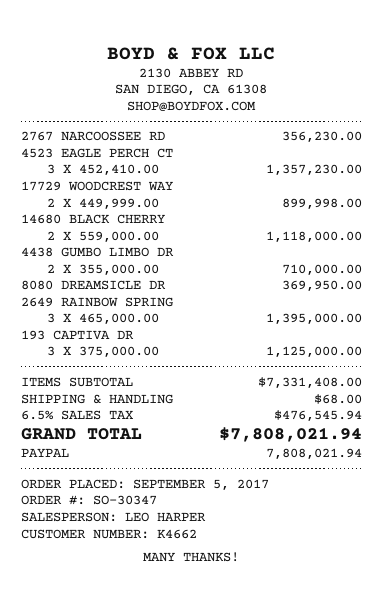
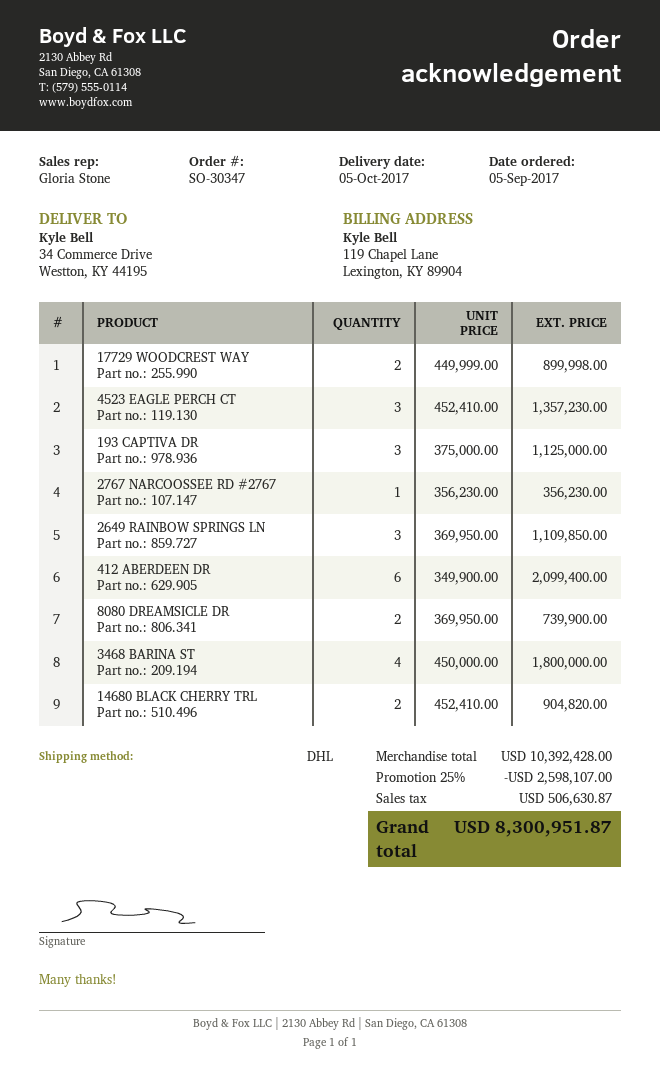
sales rep: LEO HARPER -> Gloria Stone
14680 BLACK CHERRY: 2 x 559000.00 = 1118000.00 -> 2 x 452410.00 = 904820.00
4438 GUMBO LIMBO DR: 2 x 355000.00 = 710000.00 -> none
8080 DREAMSICLE DR: 1 x 369950.00 = 369950.00 -> 2 x 369950.00 = 739900.00
2649 RAINBOW SPRING: 3 x 465000.00 = 1395000.00 -> 3 x 369950.00 = 1109850.00
412 ABERDEEN DR: none -> 6 x 349900.00 = 2099400.00
3468 BARINA ST: none -> 4 x 450000.00 = 1800000.00
subtotal: 7331408.00 -> 10392428.00
discount: none -> 25% = 2598107.00
shipping: 68.00 -> none
tax: 476545.94 -> 506630.87
total: 7808021.94 -> 8300951.87

